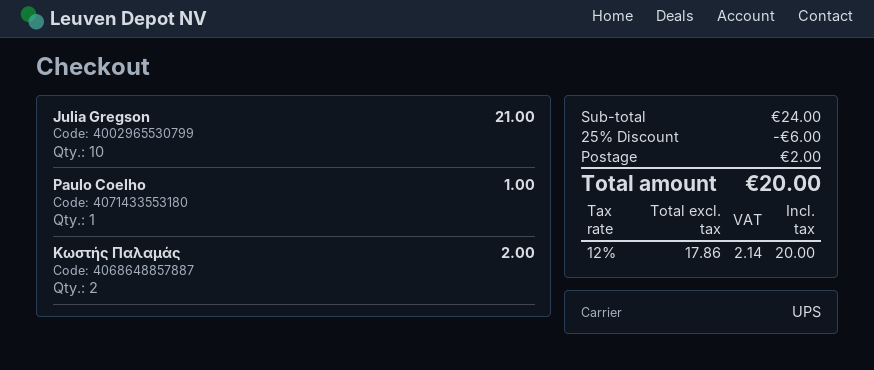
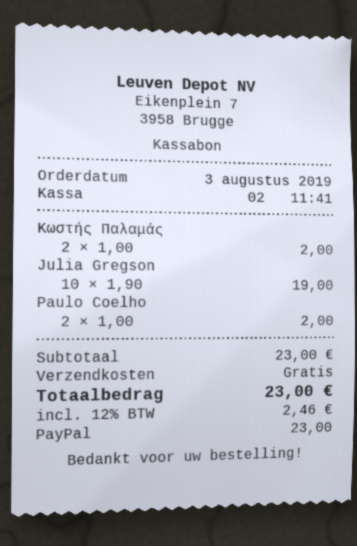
Julia Gregson: 10 for 21.00 -> 10 for 19.00
Paulo Coelho: 1 for 1.00 -> 2 for 2.00
subtotal: 24.00 -> 23.00
discount: 25% = 6.00 -> none
shipping: 2.00 -> 0.00
tax: 12% = 2.14 -> 12% = 2.46
total: 20.00 -> 23.00

